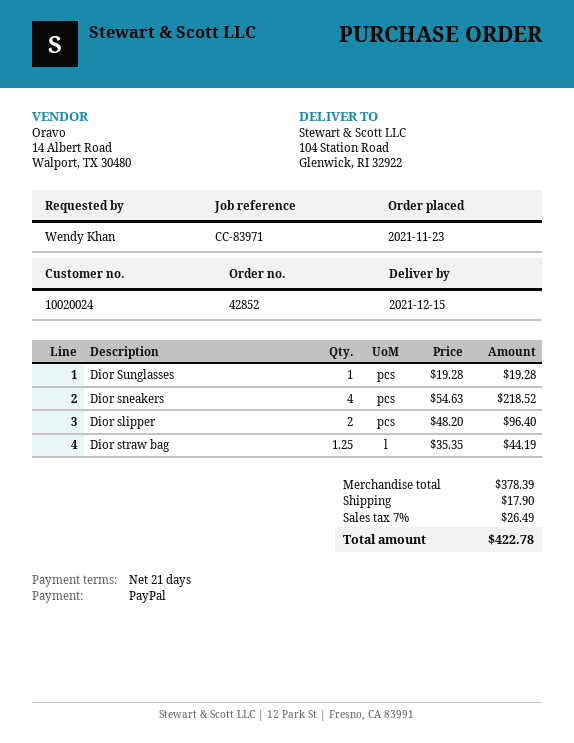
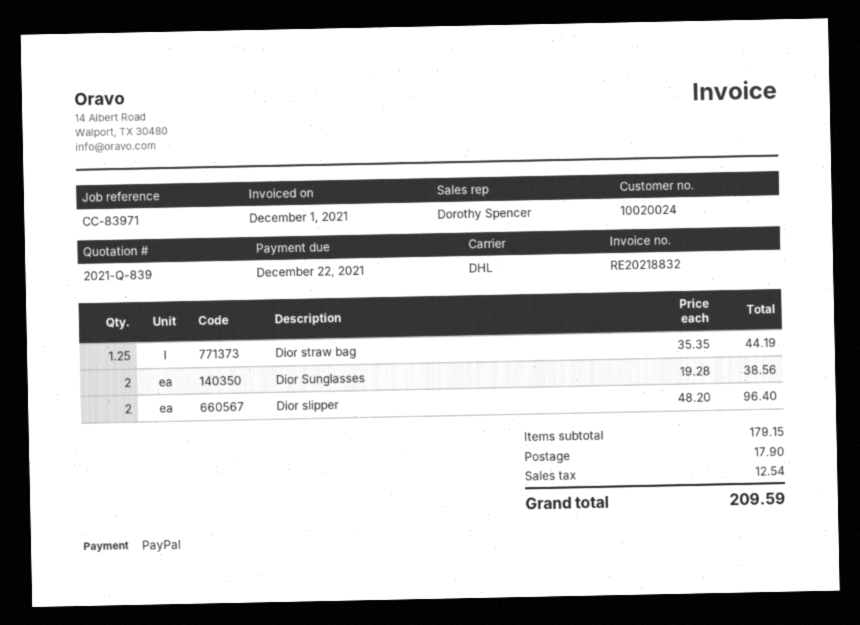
Dior Sunglasses: 1 x 19.28 = 19.28 -> 2 x 19.28 = 38.56
Dior sneakers: 4 x 54.63 = 218.52 -> none
subtotal: 378.39 -> 179.15
tax: 26.49 -> 12.54
total: 422.78 -> 209.59

